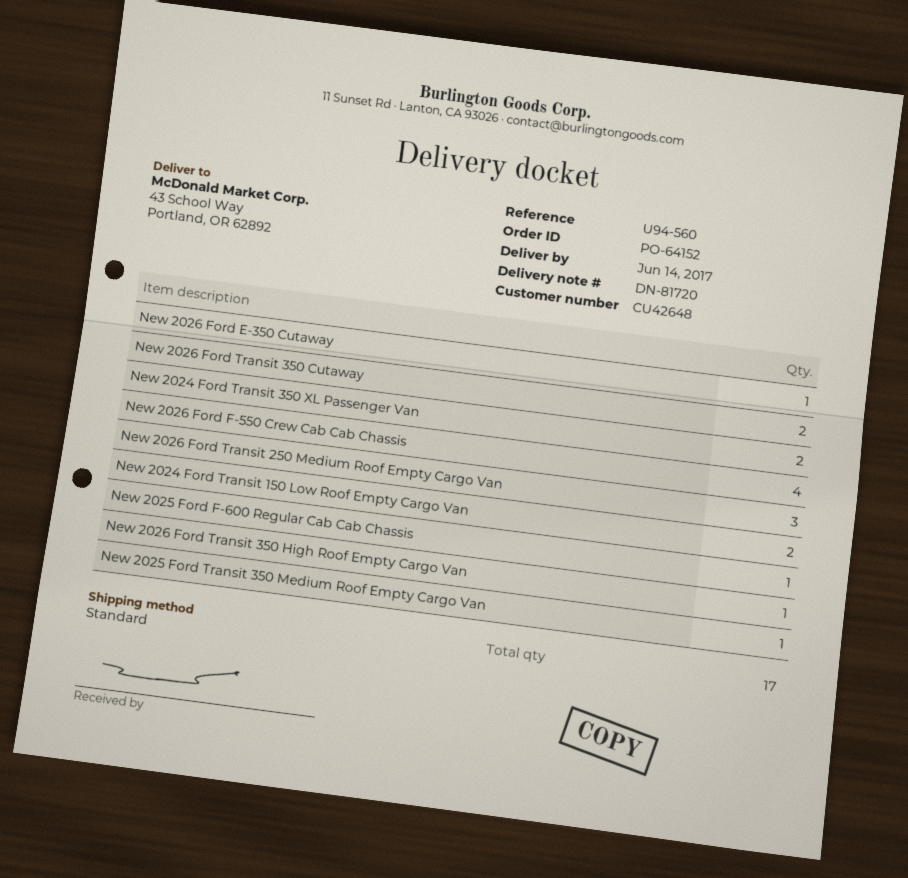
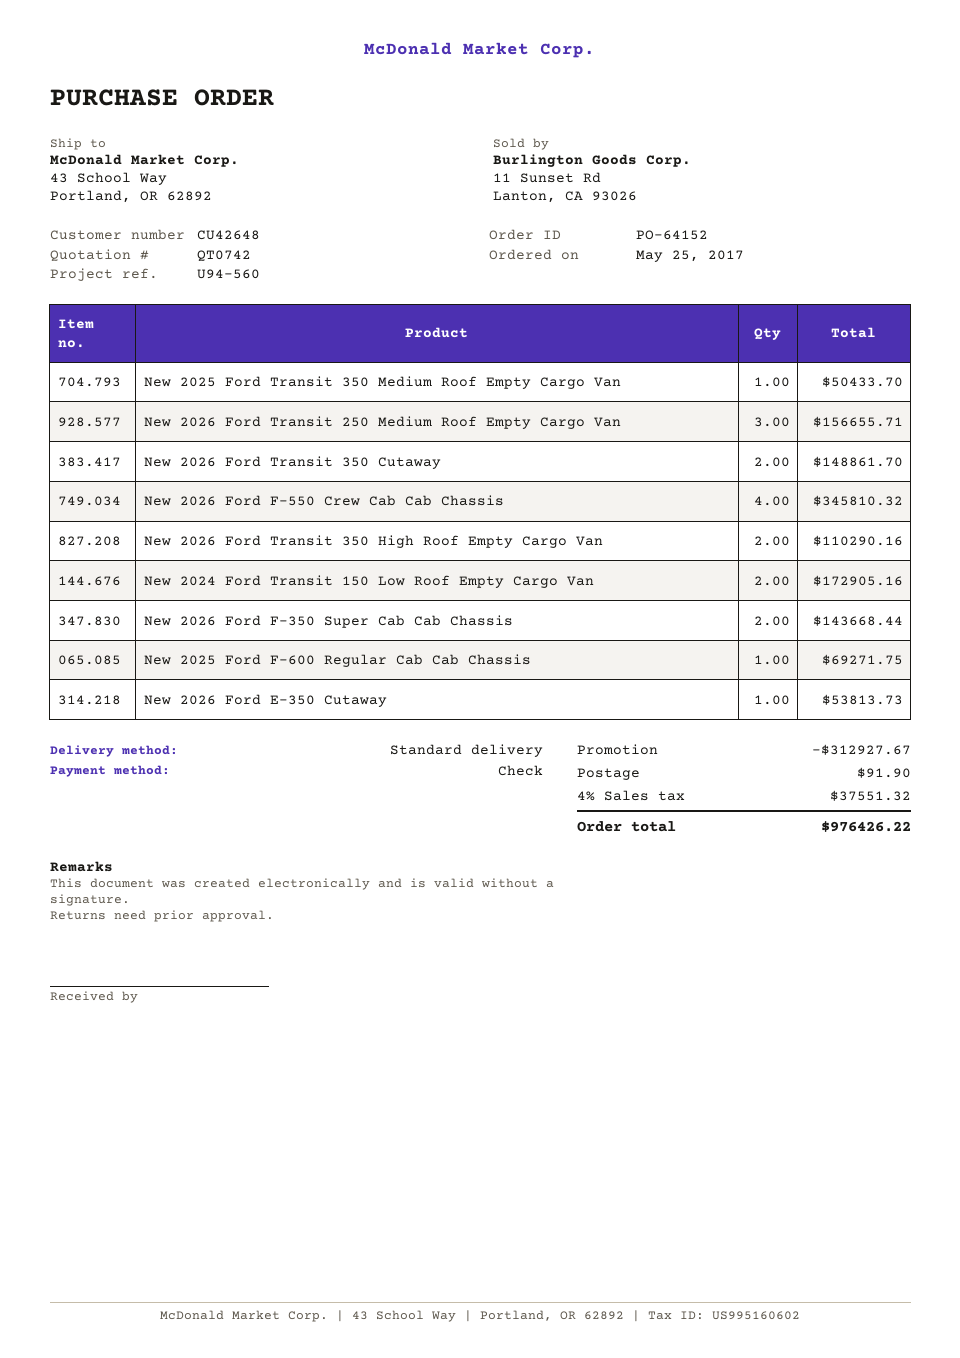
New 2024 Ford Transit 350 XL Passenger Van: 2 -> none
New 2026 Ford Transit 350 High Roof Empty Cargo Van: 1 -> 2
New 2026 Ford F-350 Super Cab Cab Chassis: none -> 2

